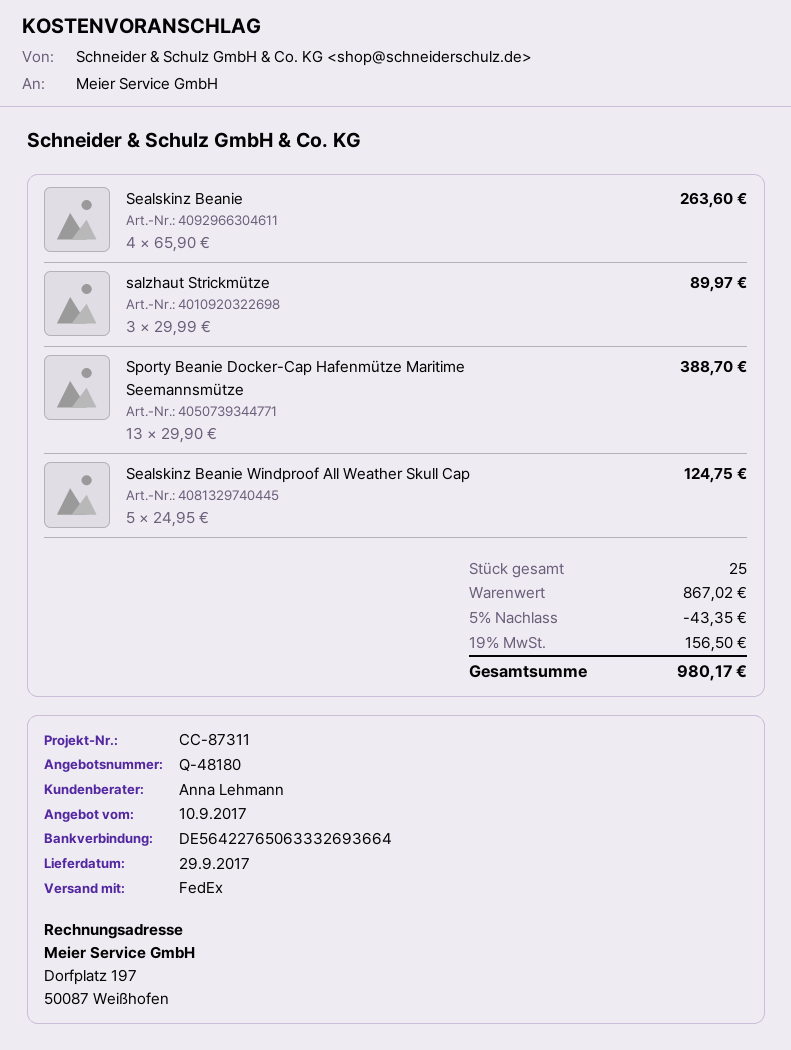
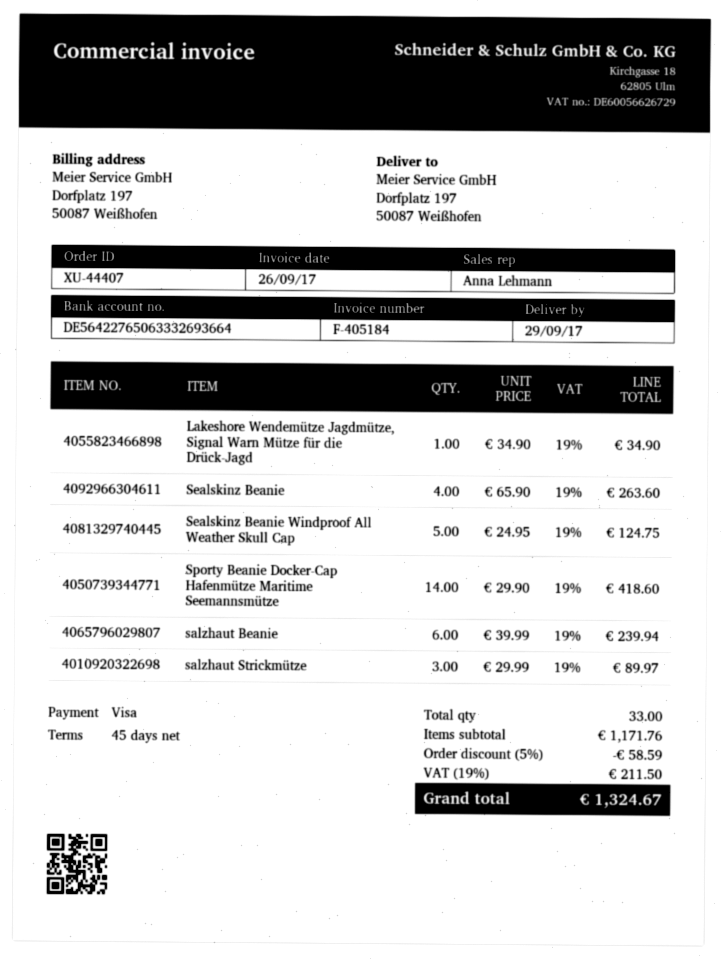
Sporty Beanie Docker-Cap Hafenmütze Maritime Seemannsmütze: 13 x 29.90 = 388.70 -> 14 x 29.90 = 418.60
Lakeshore Wendemütze Jagdmütze, Signal Warn Mütze für die Drück-Jagd: none -> 1 x 34.90 = 34.90
salzhaut Beanie: none -> 6 x 39.99 = 239.94
total quantity: 25 -> 33
subtotal: 867.02 -> 1171.76
discount: 5% = 43.35 -> 5% = 58.59
tax: 19% = 156.50 -> 19% = 211.50
total: 980.17 -> 1324.67

